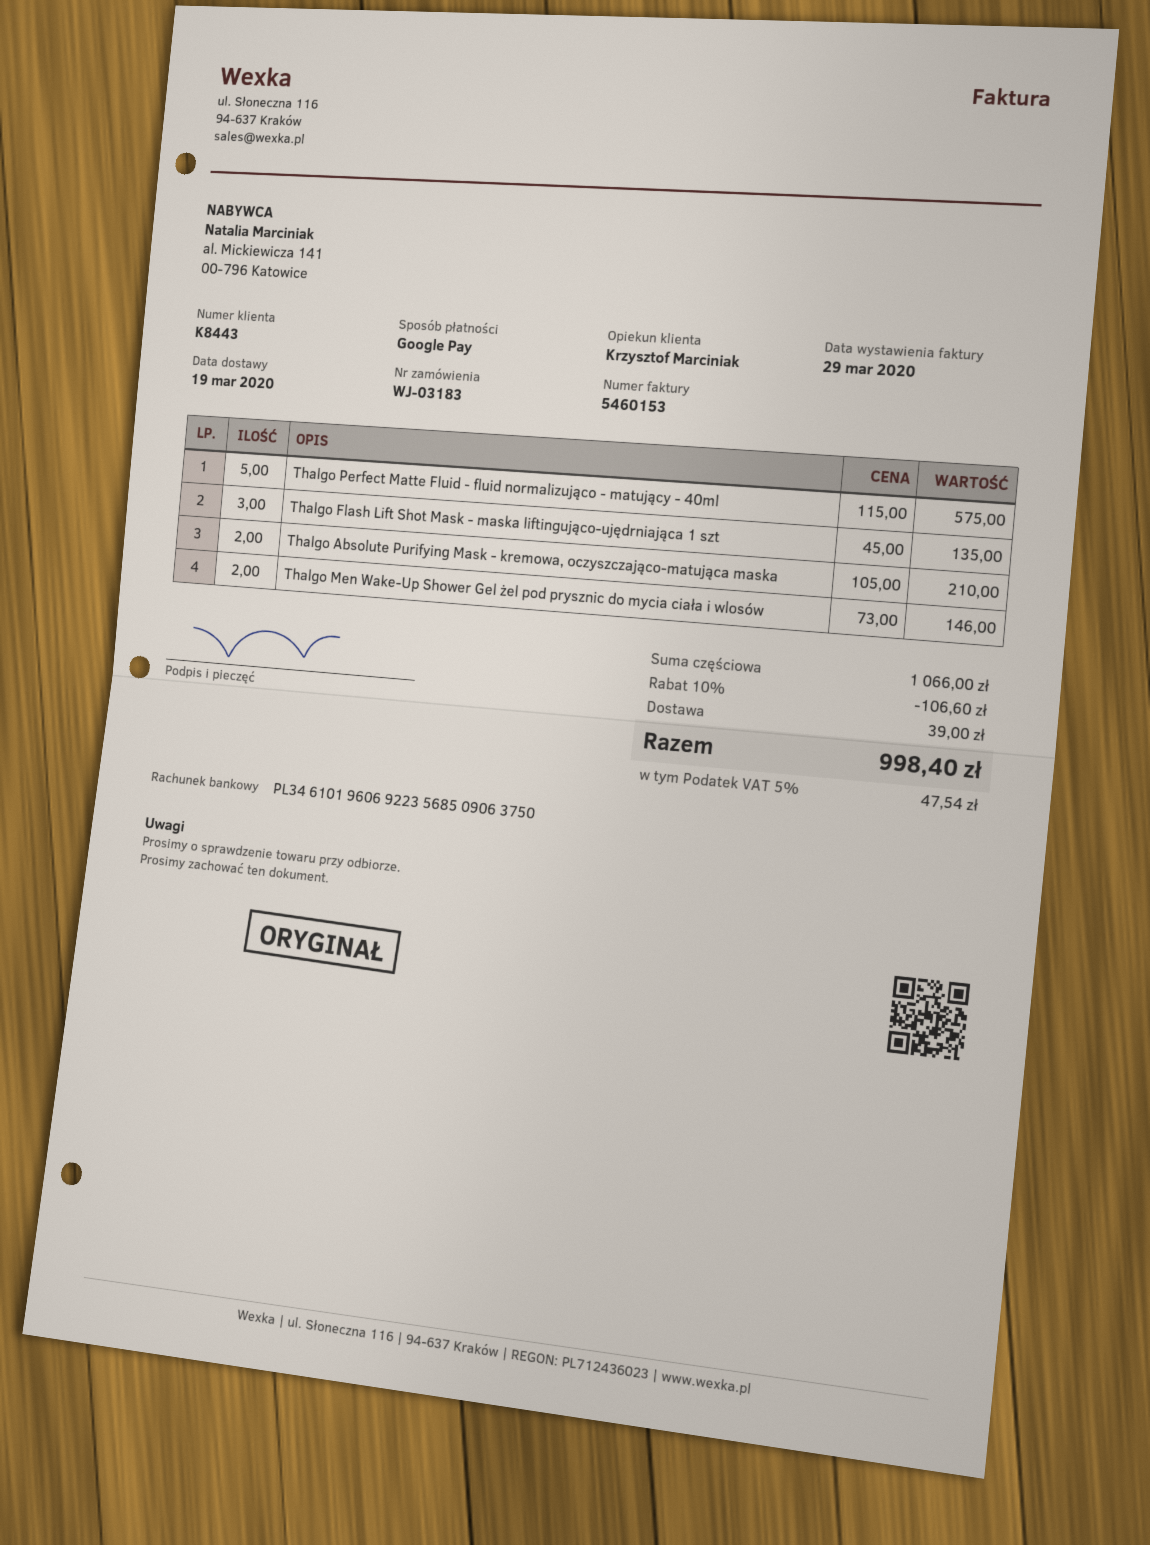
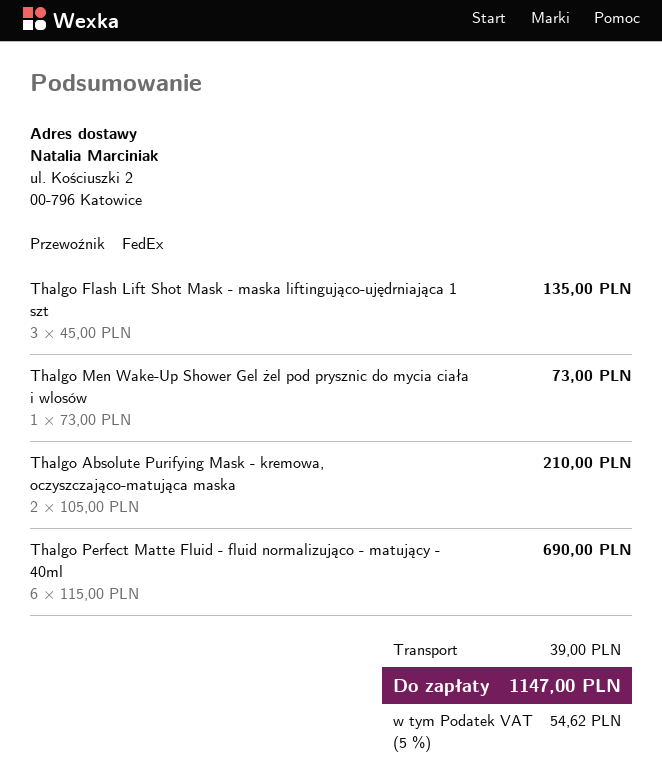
Thalgo Perfect Matte Fluid - fluid normalizująco - matujący - 40ml: 5 x 115.00 = 575.00 -> 6 x 115.00 = 690.00
Thalgo Men Wake-Up Shower Gel żel pod prysznic do mycia ciała i wlosów: 2 x 73.00 = 146.00 -> 1 x 73.00 = 73.00
discount: 10% = 106.60 -> none
tax: 5% = 47.54 -> 5% = 54.62
total: 998.40 -> 1147.00

